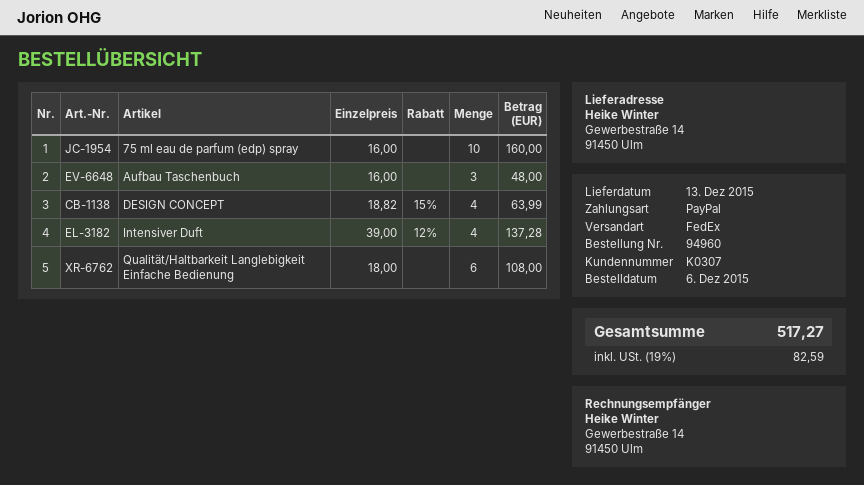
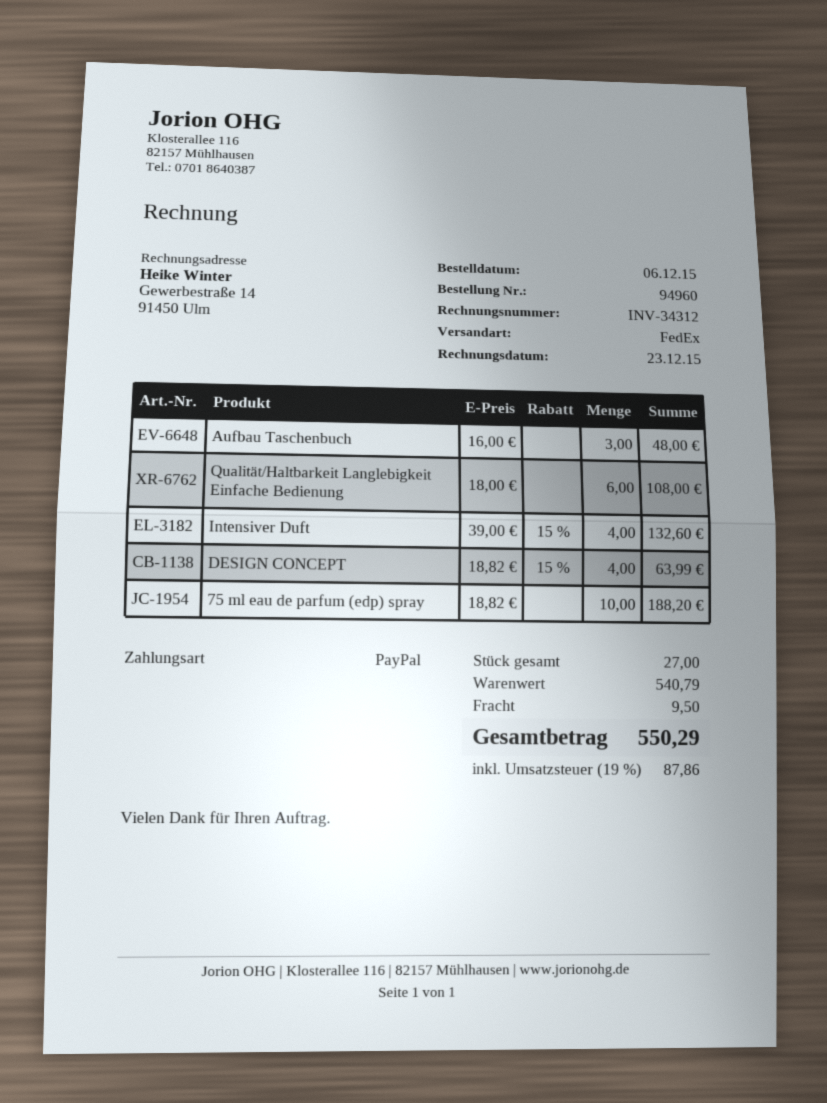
75 ml eau de parfum (edp) spray: 10 x 16.00 = 160.00 -> 10 x 18.82 = 188.20
Intensiver Duft: 4 x 39.00 - 12% = 137.28 -> 4 x 39.00 - 15% = 132.60
shipping: none -> 9.50
tax: 19% = 82.59 -> 19% = 87.86
total: 517.27 -> 550.29

